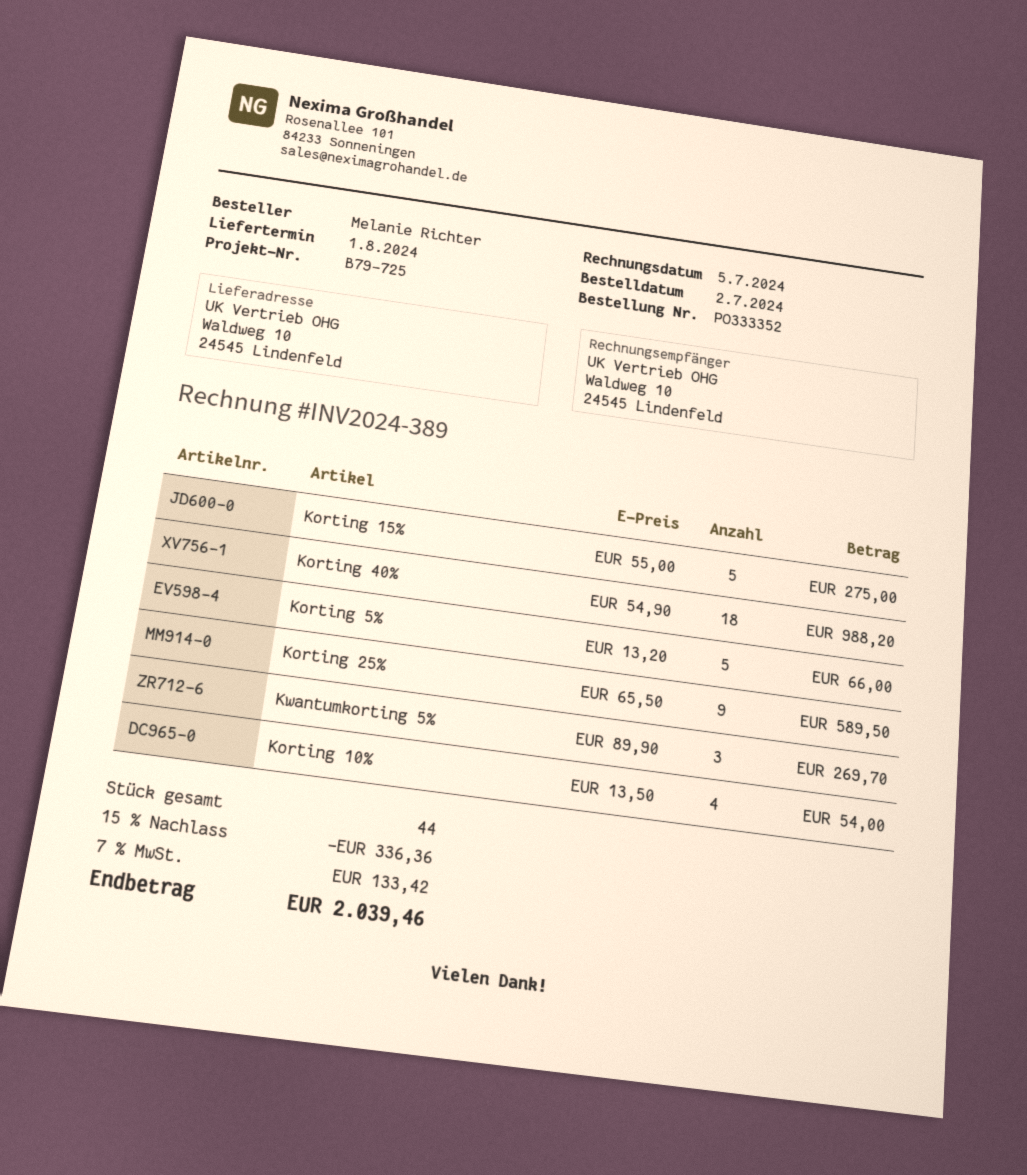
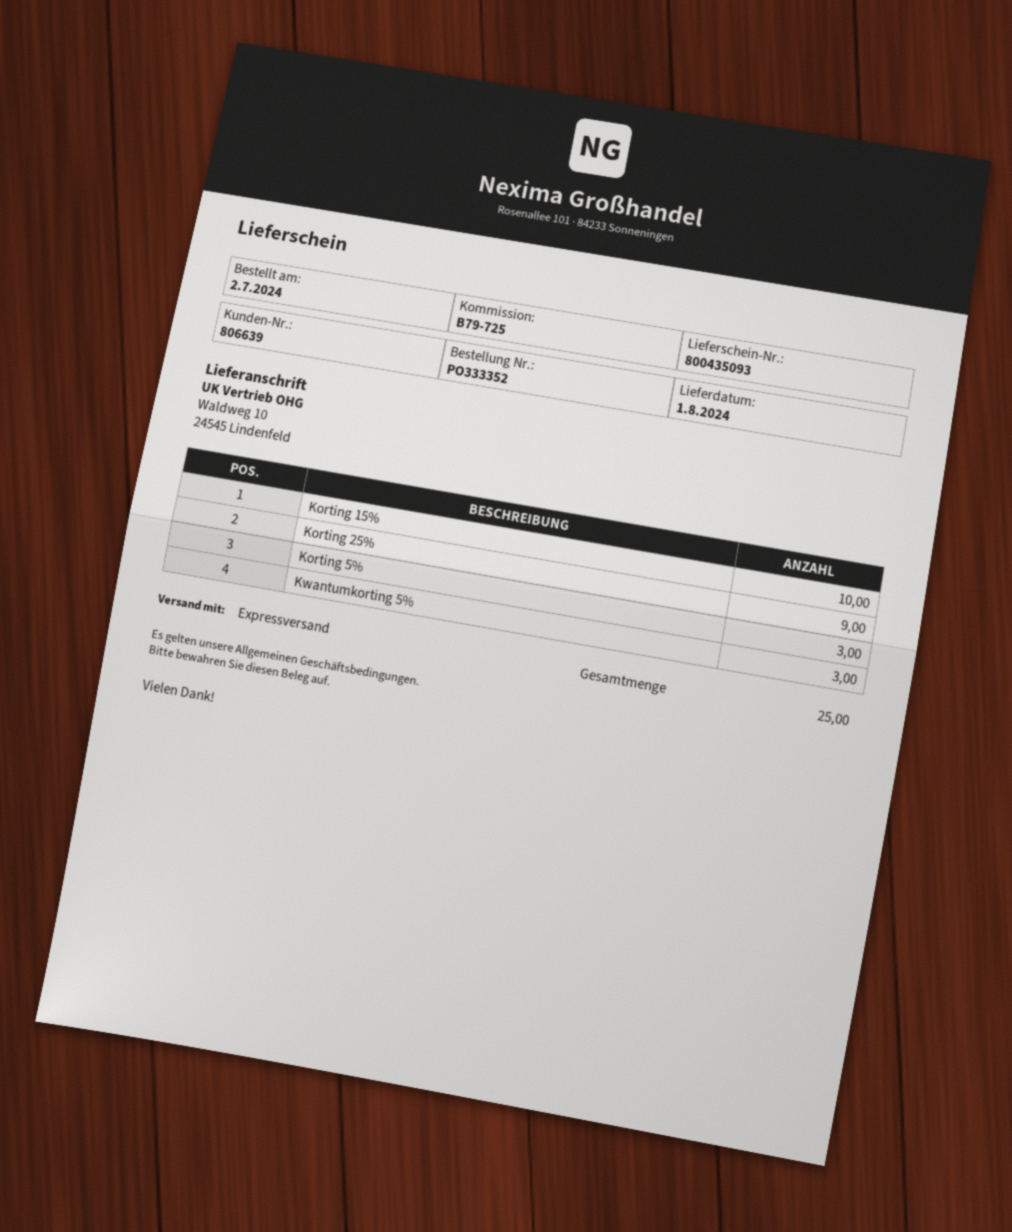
Korting 15%: 5 -> 10
Korting 40%: 18 -> none
Korting 5%: 5 -> 3
Korting 10%: 4 -> none
total quantity: 44 -> 25

